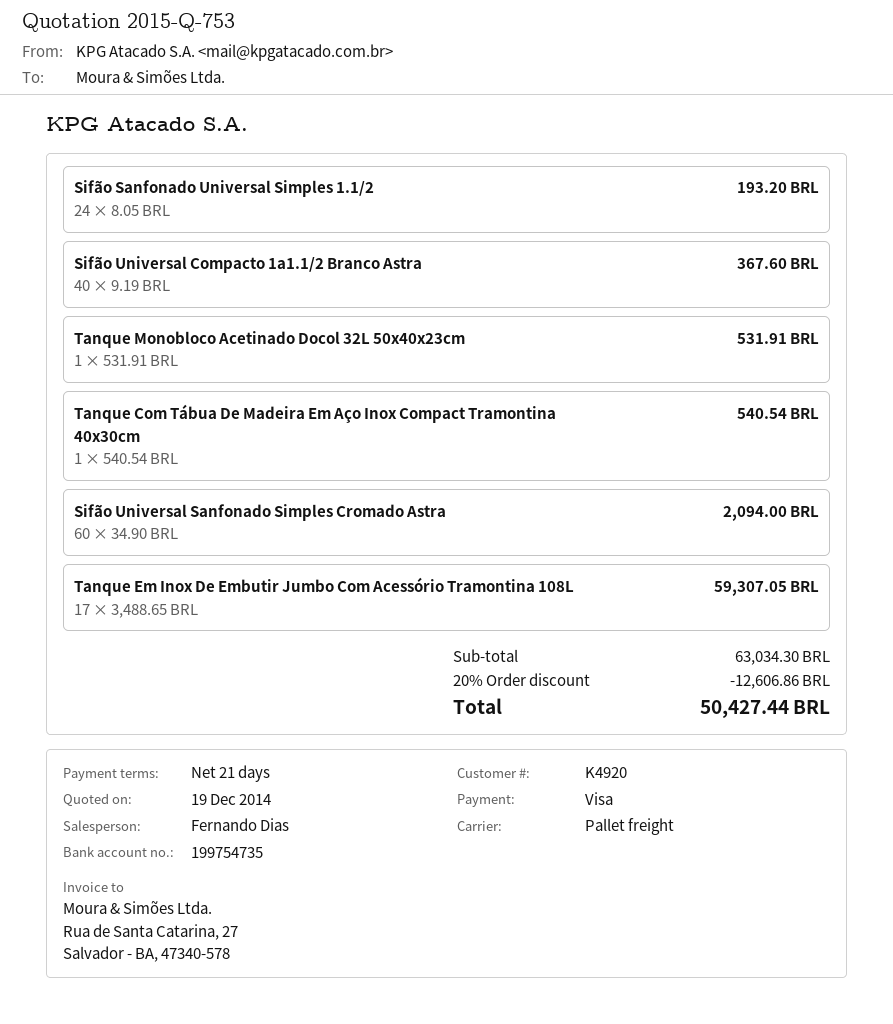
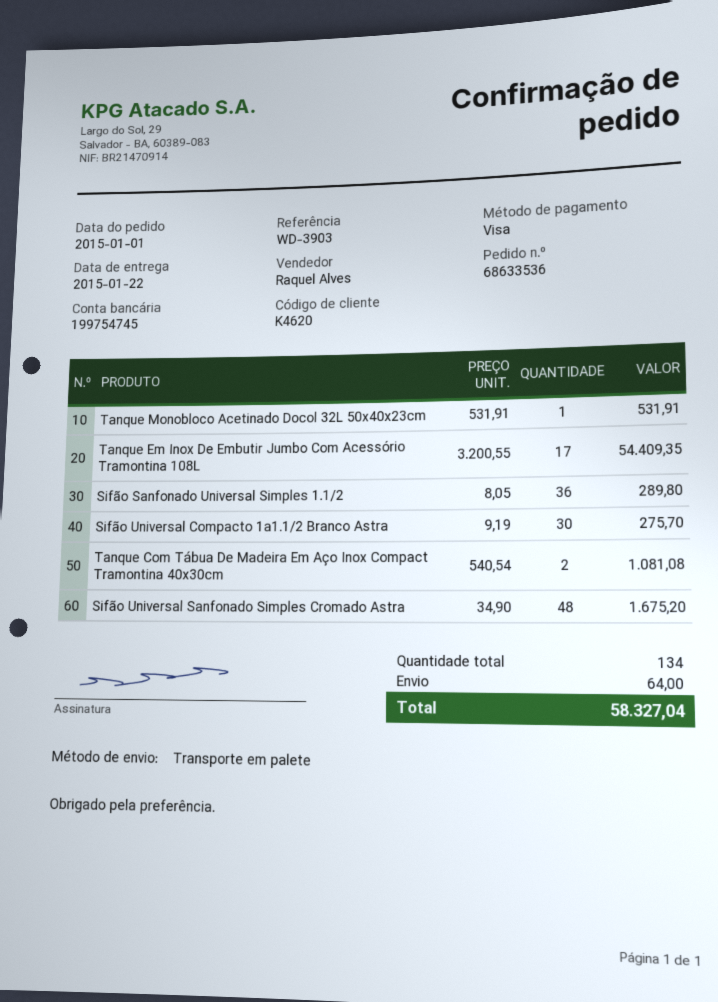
customer number: K4920 -> K4620
sales rep: Fernando Dias -> Raquel Alves
bank account: 199754735 -> 199754745
Sifão Sanfonado Universal Simples 1.1/2: 24 x 8.05 = 193.20 -> 36 x 8.05 = 289.80
Sifão Universal Compacto 1a1.1/2 Branco Astra: 40 x 9.19 = 367.60 -> 30 x 9.19 = 275.70
Tanque Com Tábua De Madeira Em Aço Inox Compact Tramontina 40x30cm: 1 x 540.54 = 540.54 -> 2 x 540.54 = 1081.08
Sifão Universal Sanfonado Simples Cromado Astra: 60 x 34.90 = 2094.00 -> 48 x 34.90 = 1675.20
Tanque Em Inox De Embutir Jumbo Com Acessório Tramontina 108L: 17 x 3488.65 = 59307.05 -> 17 x 3200.55 = 54409.35
discount: 20% = 12606.86 -> none
shipping: none -> 64.00
total: 50427.44 -> 58327.04

